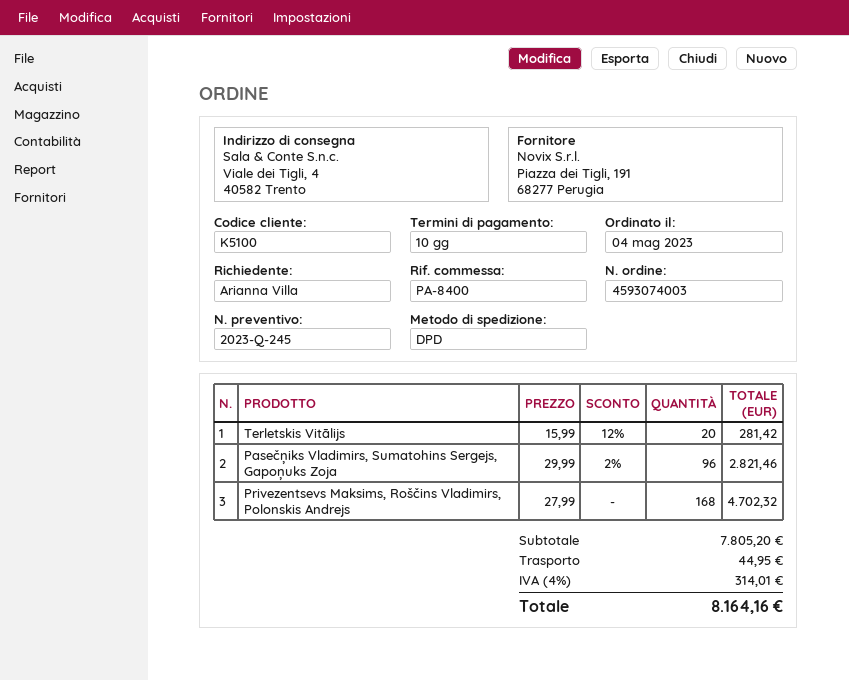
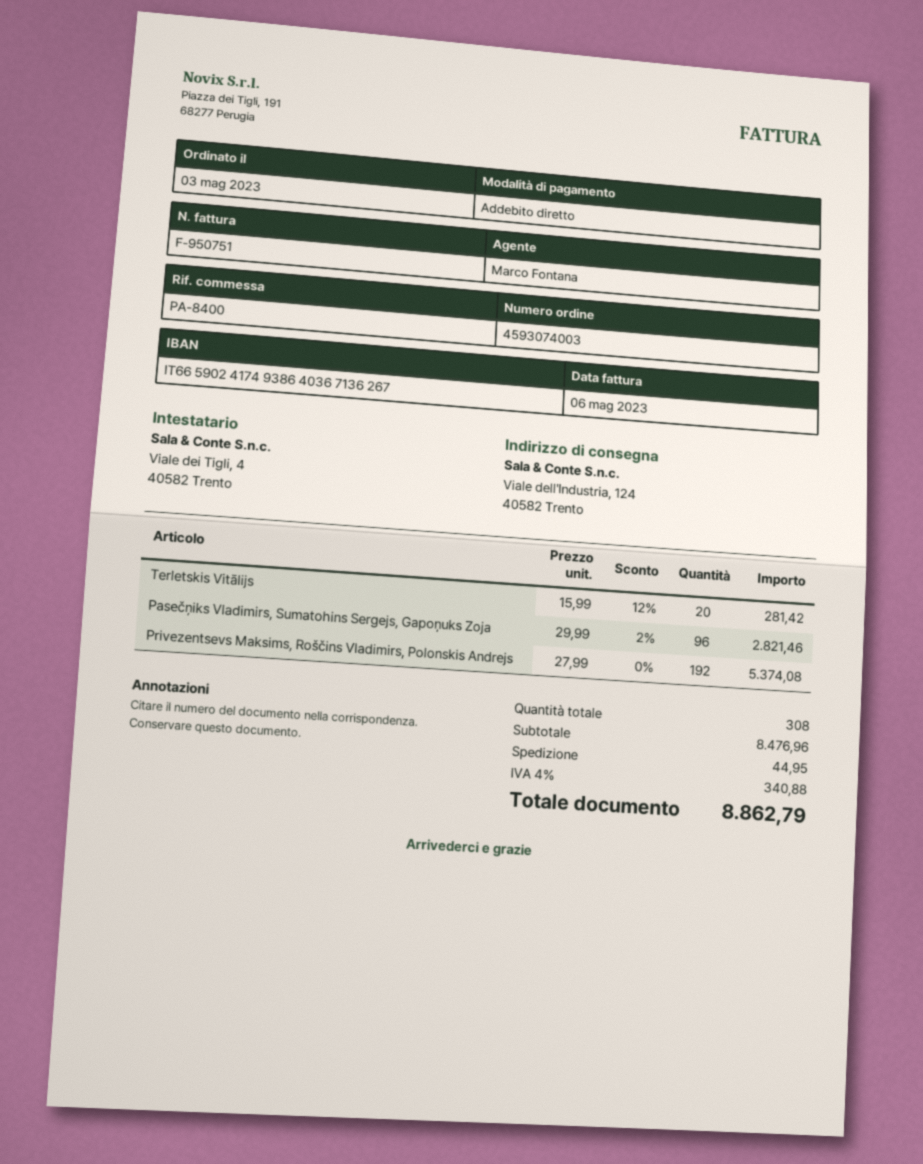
order date: 2023-05-04 -> 2023-05-03
ship to: Viale dei Tigli, 4, 40582 Trento -> Viale dell'Industria, 124, 40582 Trento
Privezentsevs Maksims, Roščins Vladimirs, Polonskis Andrejs: 168 x 27.99 = 4702.32 -> 192 x 27.99 = 5374.08
subtotal: 7805.20 -> 8476.96
tax: 4% = 314.01 -> 4% = 340.88
total: 8164.16 -> 8862.79

